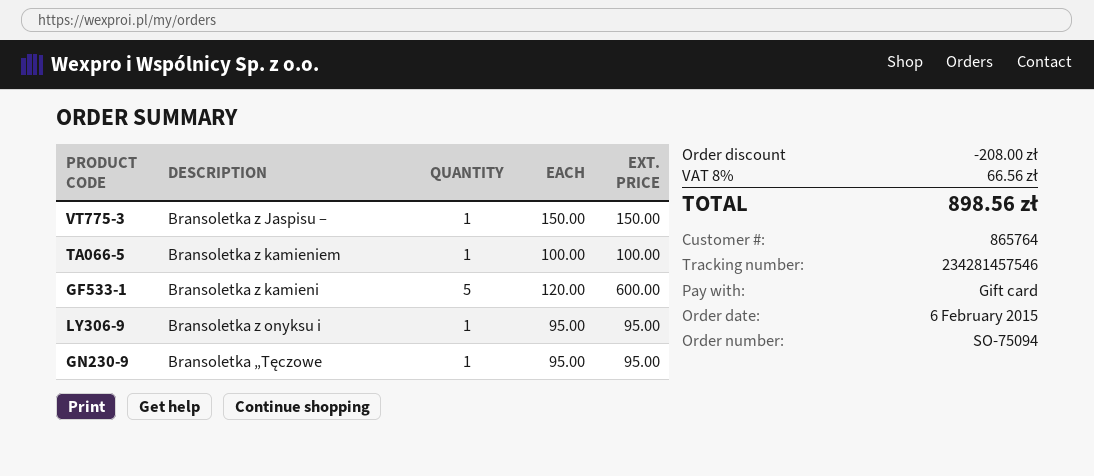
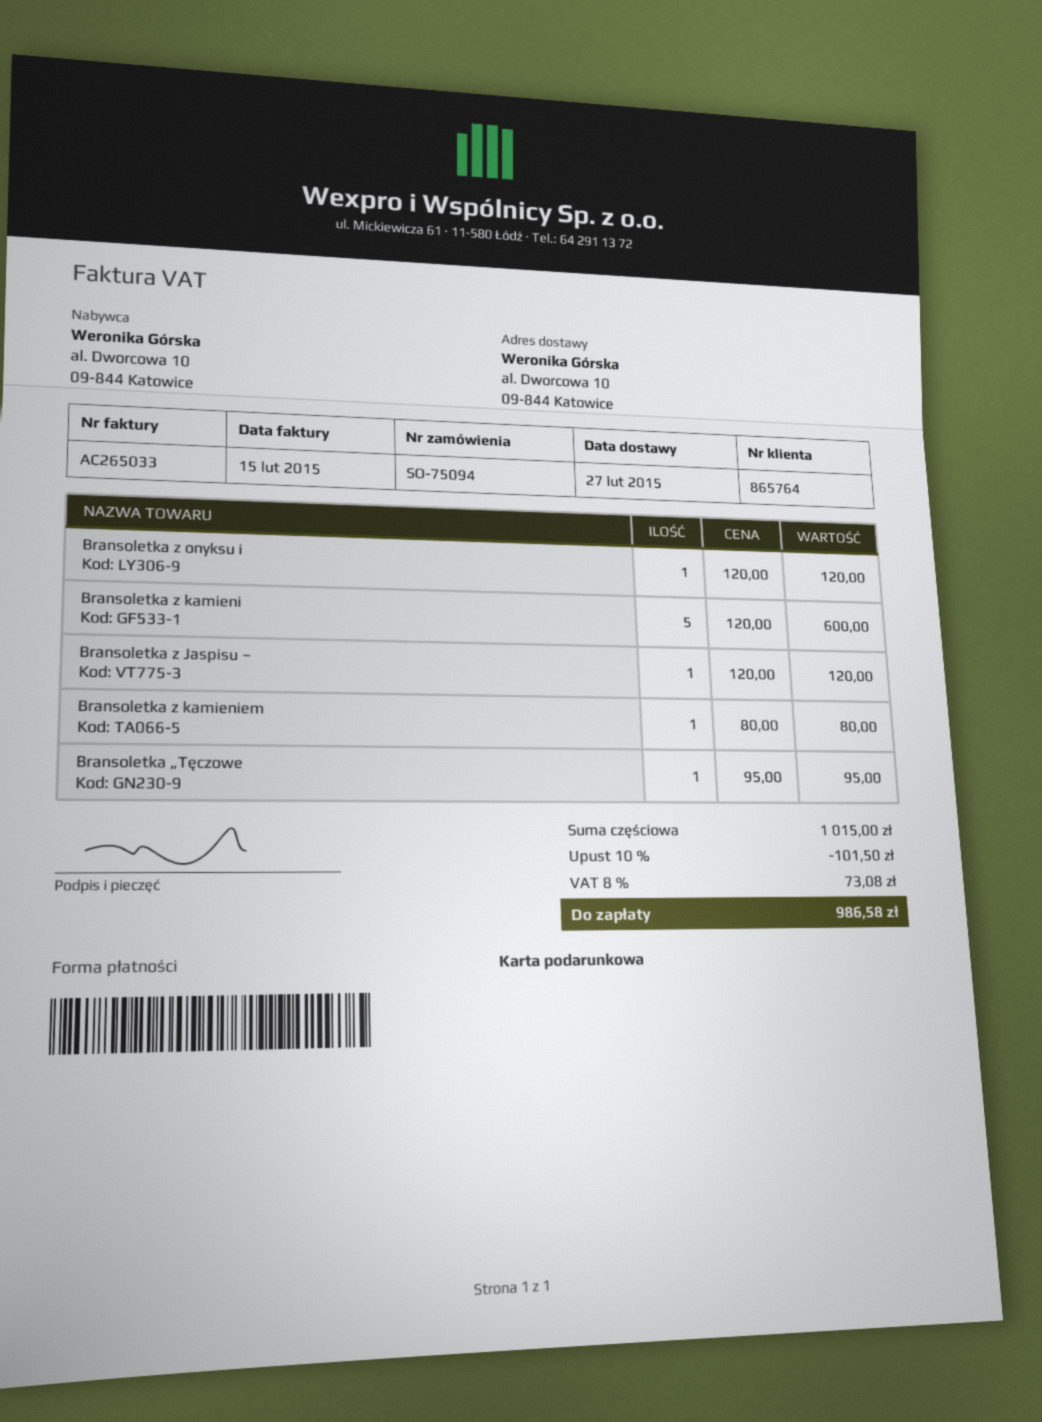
Bransoletka z Jaspisu –: 1 x 150.00 = 150.00 -> 1 x 120.00 = 120.00
Bransoletka z kamieniem: 1 x 100.00 = 100.00 -> 1 x 80.00 = 80.00
Bransoletka z onyksu i: 1 x 95.00 = 95.00 -> 1 x 120.00 = 120.00
discount: 208.00 -> 101.50
tax: 8% = 66.56 -> 8% = 73.08
total: 898.56 -> 986.58

